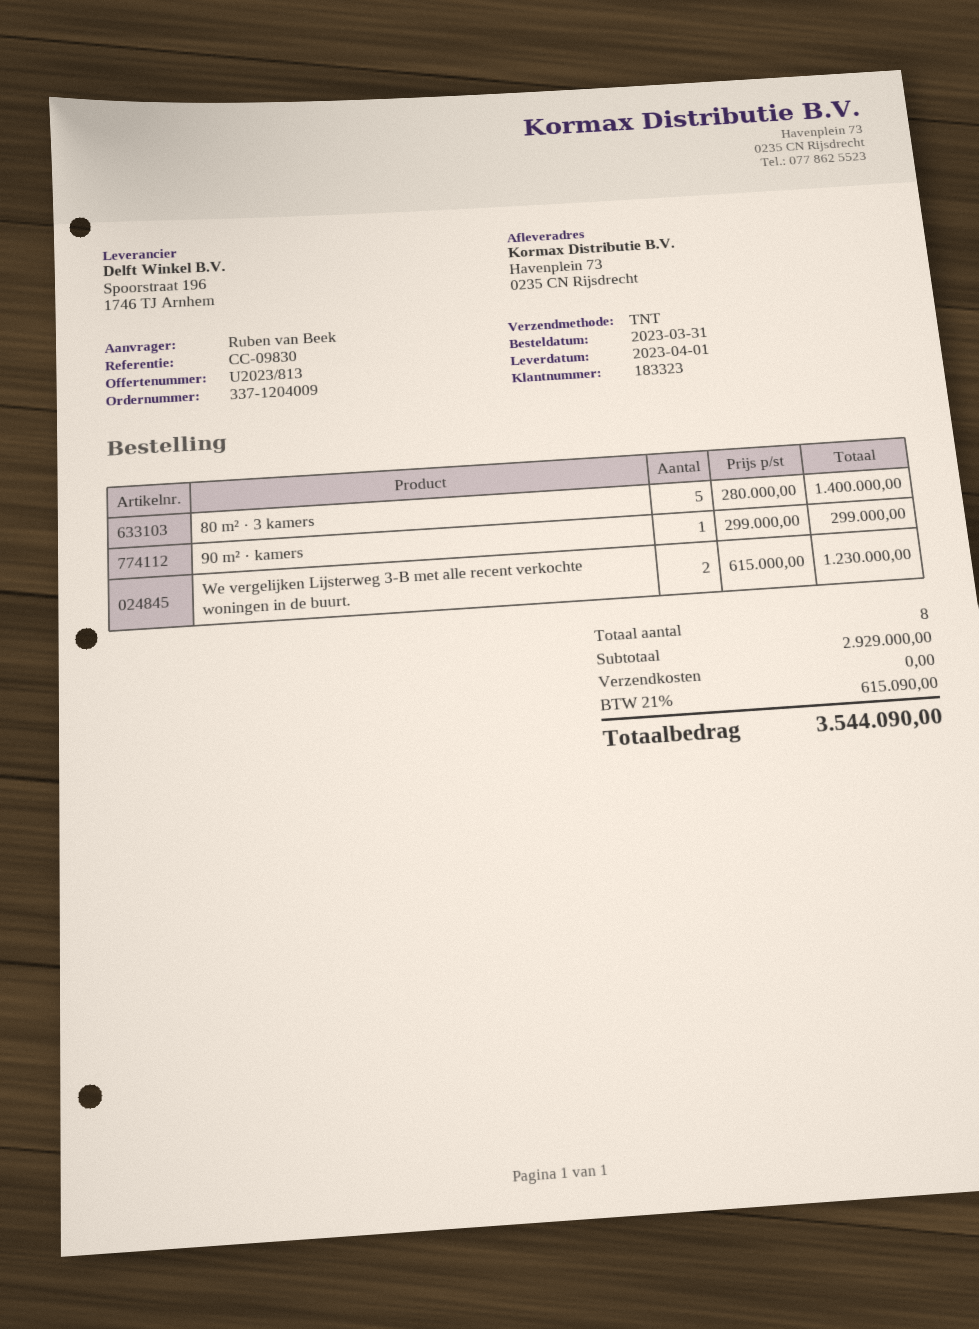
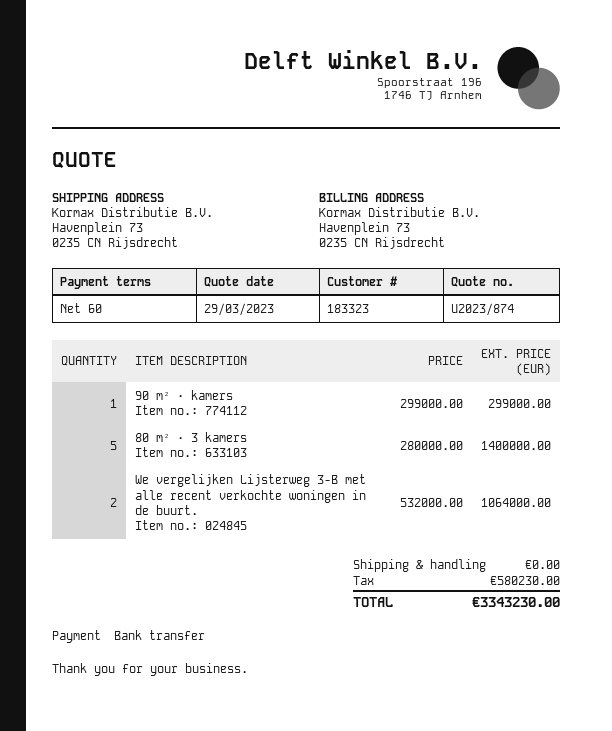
quote number: U2023/813 -> U2023/874
We vergelijken Lijsterweg 3-B met alle recent verkochte woningen in de buurt.: 2 x 615000.00 = 1230000.00 -> 2 x 532000.00 = 1064000.00
tax: 615090.00 -> 580230.00
total: 3544090.00 -> 3343230.00

